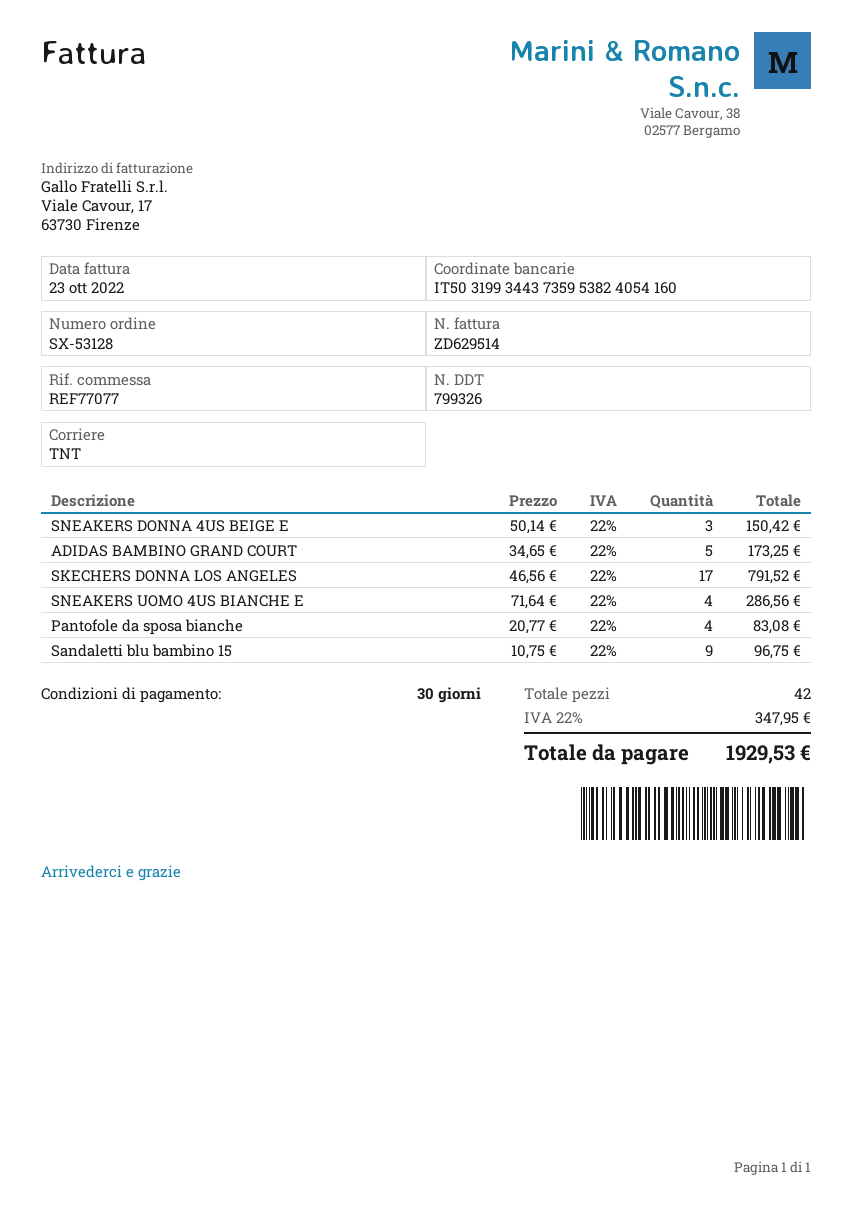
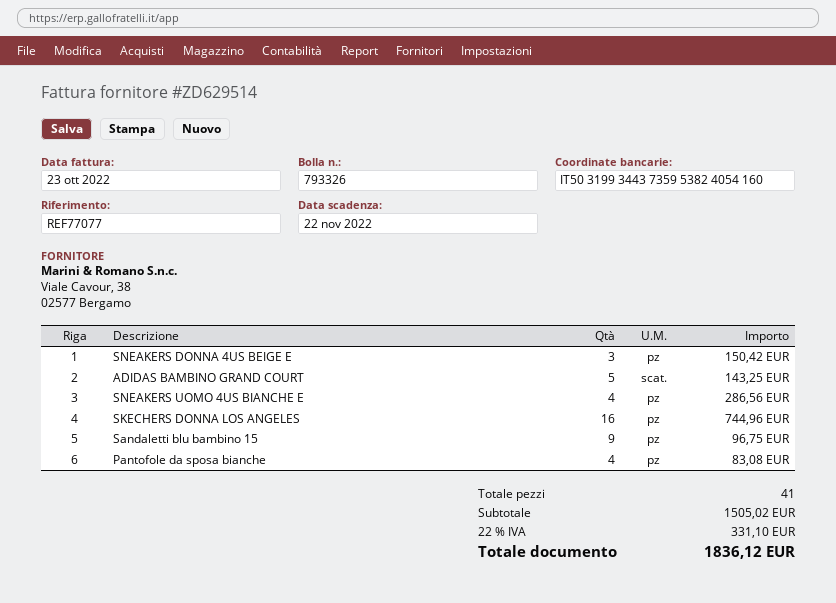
delivery note number: 799326 -> 793326
ADIDAS BAMBINO GRAND COURT: 5 for 173.25 -> 5 for 143.25
SKECHERS DONNA LOS ANGELES: 17 for 791.52 -> 16 for 744.96
total quantity: 42 -> 41
tax: 22% = 347.95 -> 22% = 331.10
total: 1929.53 -> 1836.12

